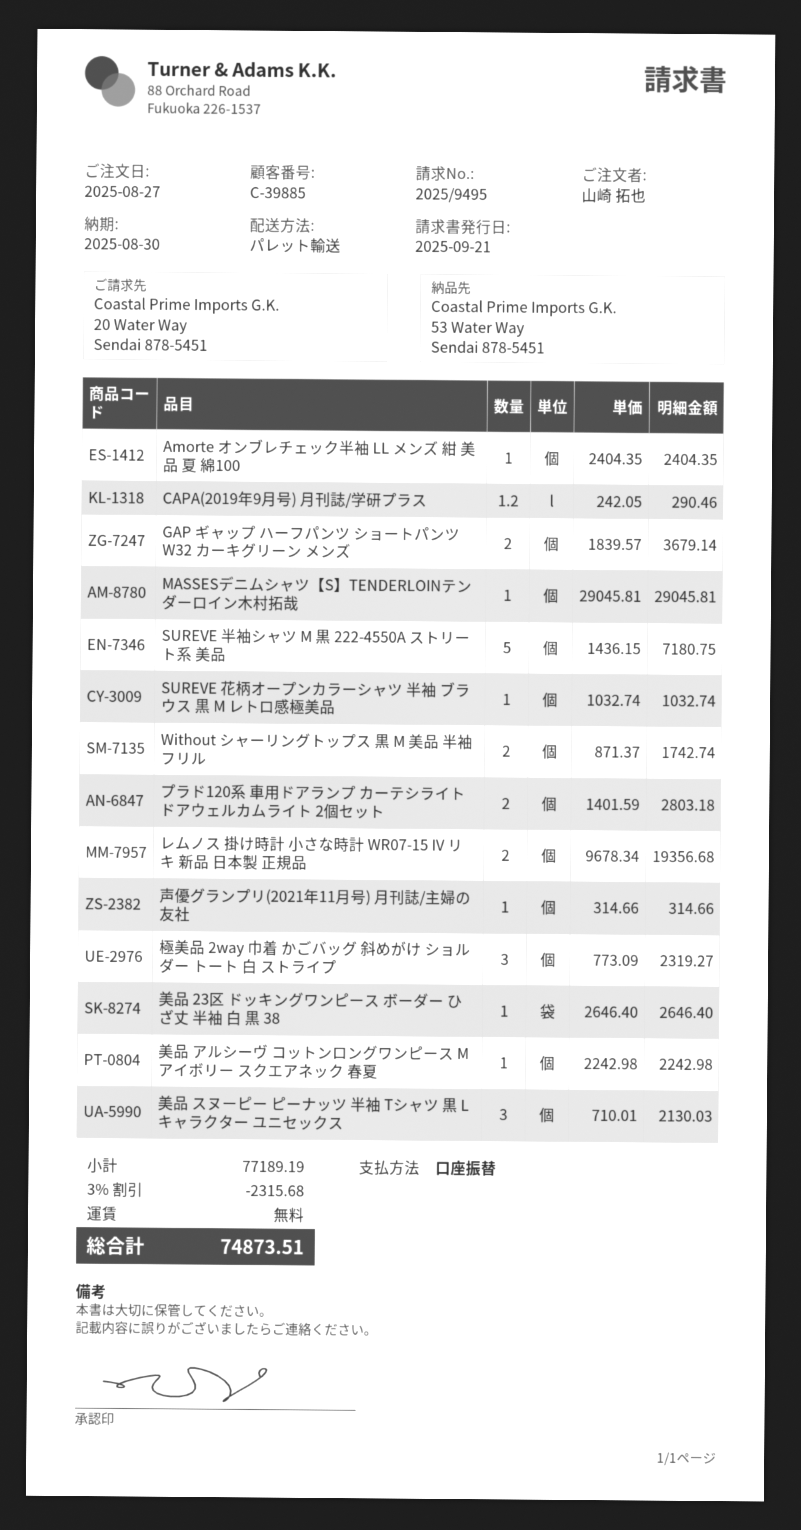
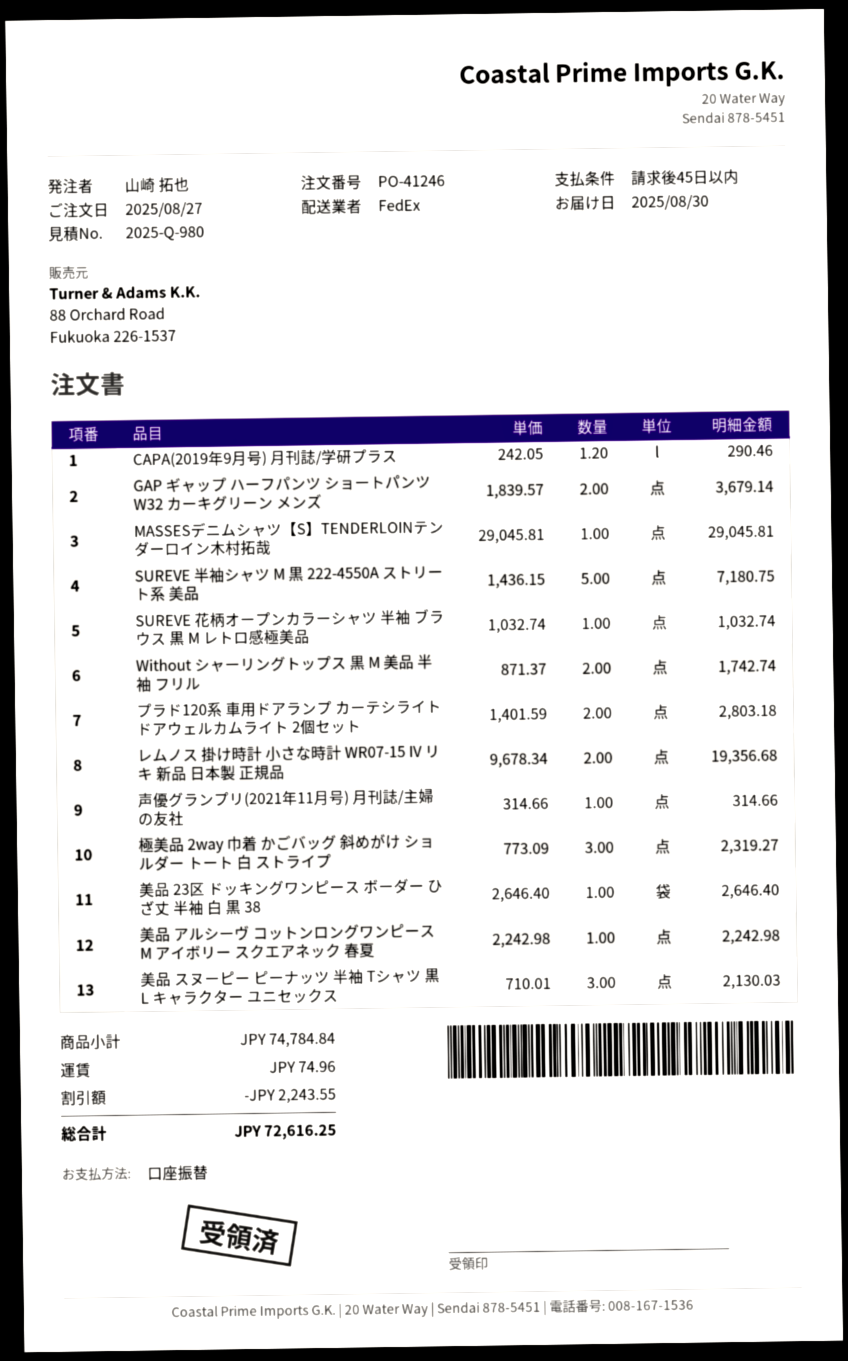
shipping method: pallet freight -> FedEx
Amorte オンブレチェック半袖 LL メンズ 紺 美品 夏 綿100: 1 x 2404.35 = 2404.35 -> none
subtotal: 77189.19 -> 74784.84
discount: 2315.68 -> 2243.55
shipping: 0.00 -> 74.96
total: 74873.51 -> 72616.25

